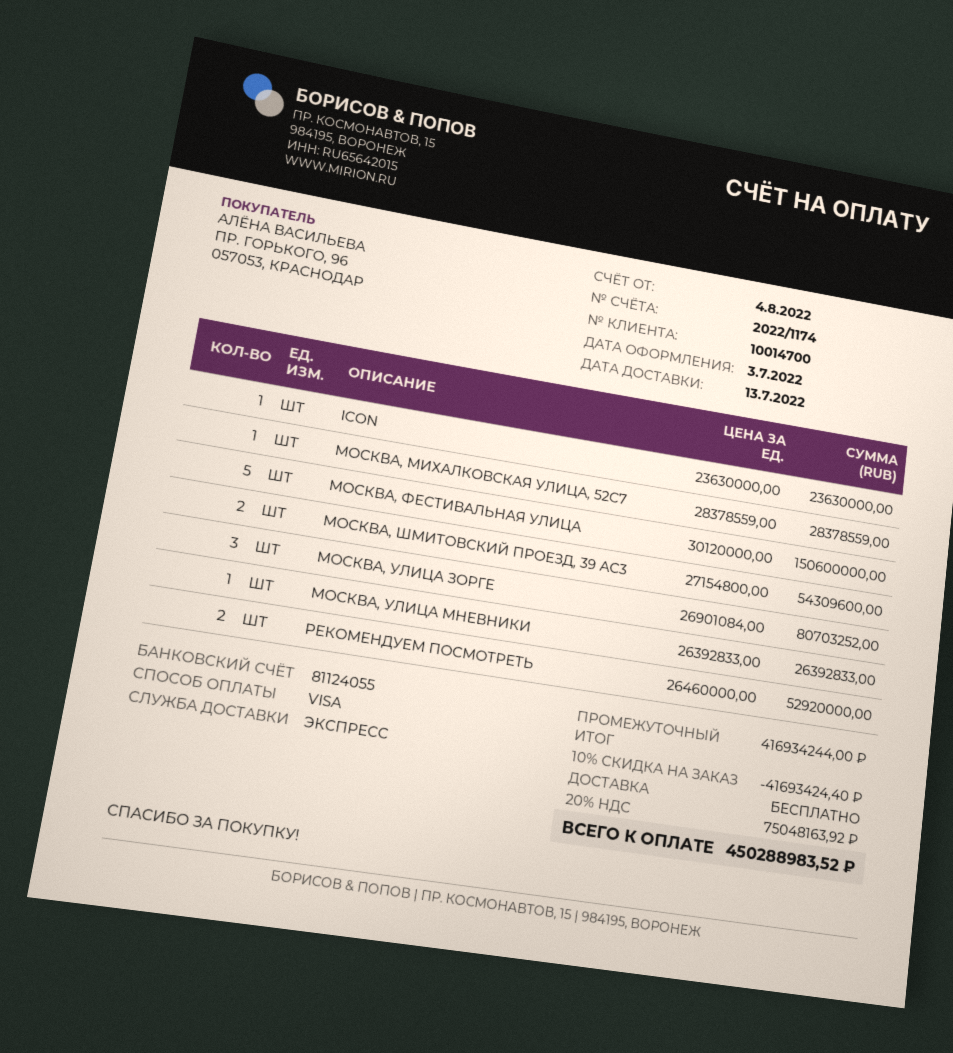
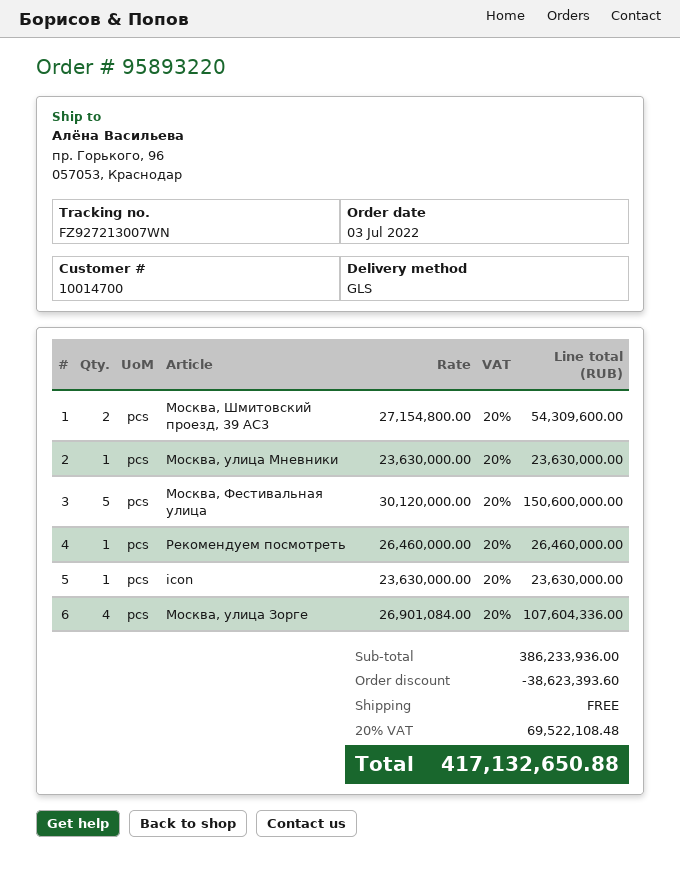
shipping method: express -> GLS
МОСКВА, МИХАЛКОВСКАЯ УЛИЦА, 52С7: 1 x 28378559.00 = 28378559.00 -> none
МОСКВА, УЛИЦА ЗОРГЕ: 3 x 26901084.00 = 80703252.00 -> 4 x 26901084.00 = 107604336.00
МОСКВА, УЛИЦА МНЕВНИКИ: 1 x 26392833.00 = 26392833.00 -> 1 x 23630000.00 = 23630000.00
РЕКОМЕНДУЕМ ПОСМОТРЕТЬ: 2 x 26460000.00 = 52920000.00 -> 1 x 26460000.00 = 26460000.00
subtotal: 416934244.00 -> 386233936.00
discount: 41693424.40 -> 38623393.60
tax: 20% = 75048163.92 -> 20% = 69522108.48
total: 450288983.52 -> 417132650.88

